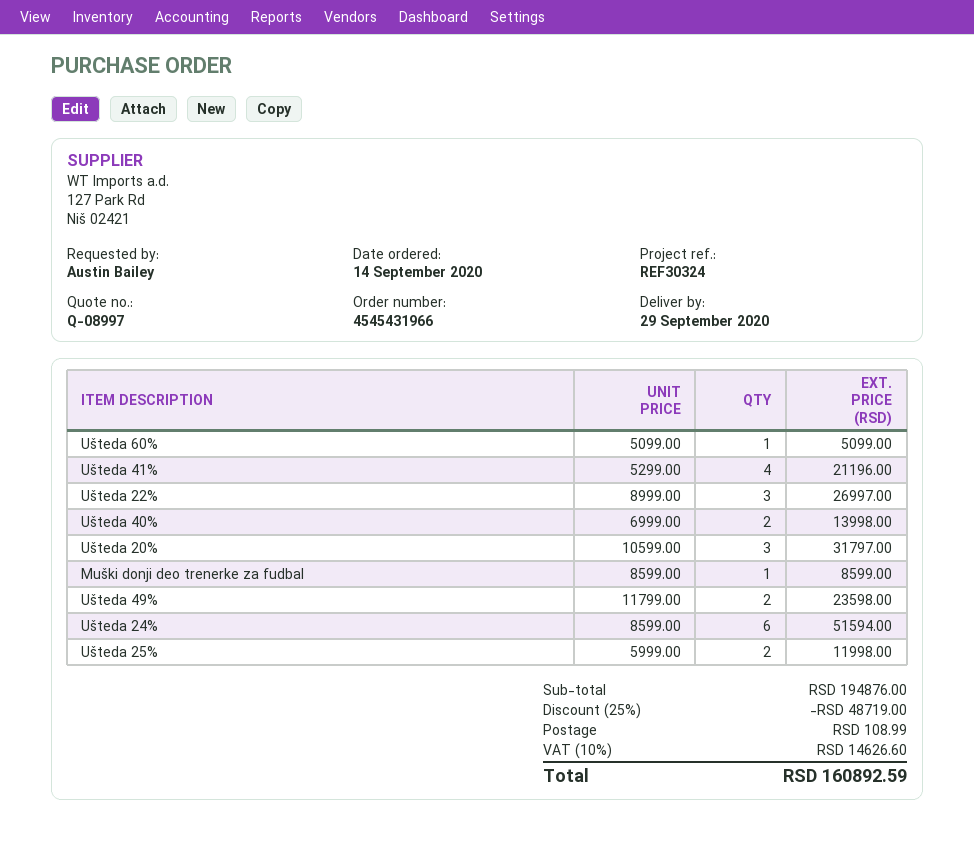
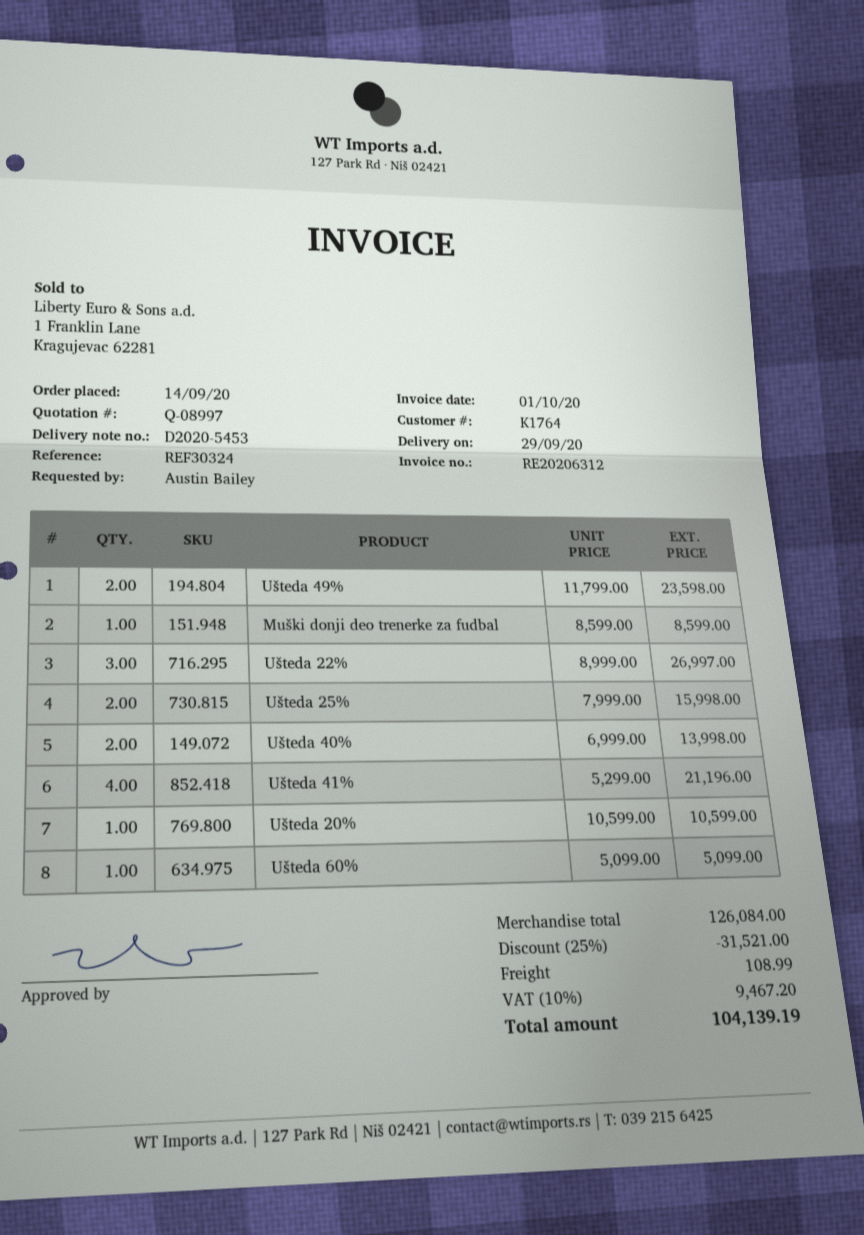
Ušteda 20%: 3 x 10599.00 = 31797.00 -> 1 x 10599.00 = 10599.00
Ušteda 24%: 6 x 8599.00 = 51594.00 -> none
Ušteda 25%: 2 x 5999.00 = 11998.00 -> 2 x 7999.00 = 15998.00
subtotal: 194876.00 -> 126084.00
discount: 25% = 48719.00 -> 25% = 31521.00
tax: 10% = 14626.60 -> 10% = 9467.20
total: 160892.59 -> 104139.19

